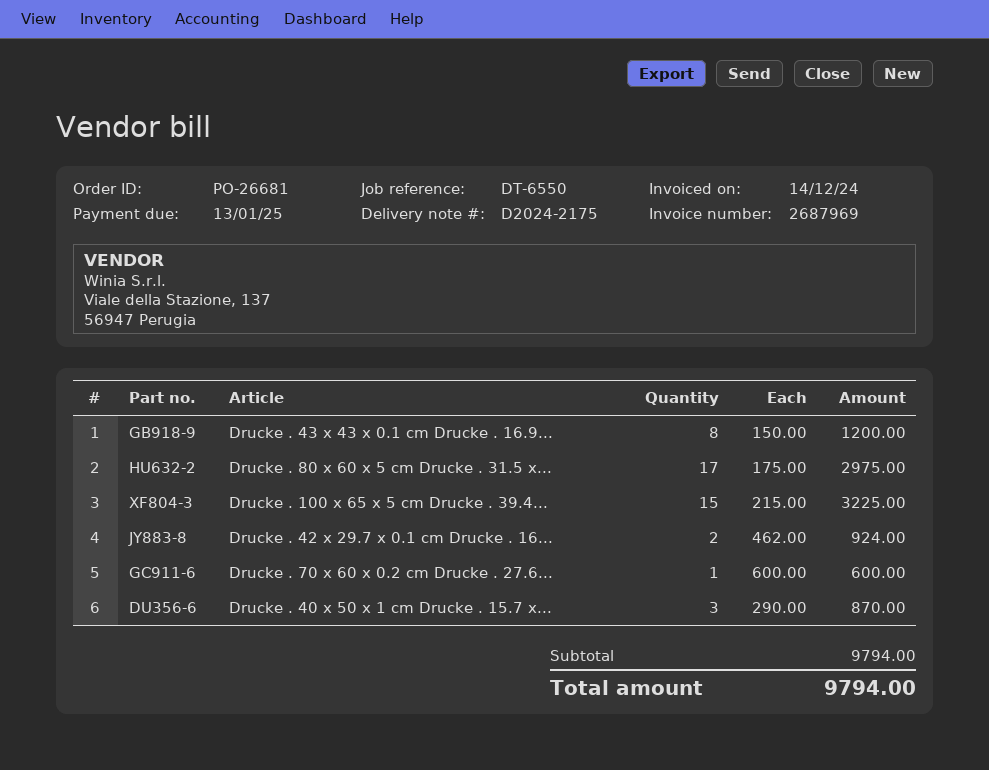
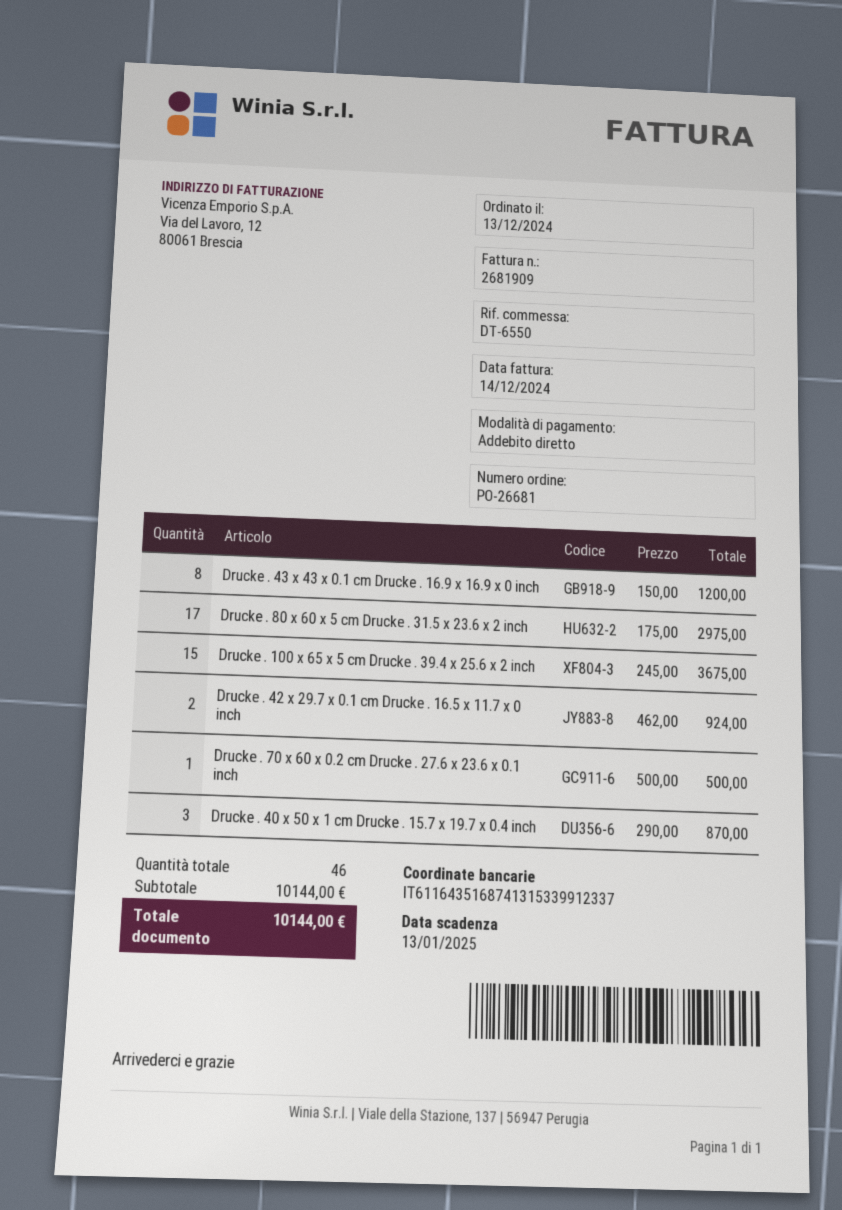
invoice number: 2687969 -> 2681909
Drucke . 100 x 65 x 5 cm Drucke . 39.4...: 15 x 215.00 = 3225.00 -> 15 x 245.00 = 3675.00
Drucke . 70 x 60 x 0.2 cm Drucke . 27.6...: 1 x 600.00 = 600.00 -> 1 x 500.00 = 500.00
subtotal: 9794.00 -> 10144.00
total: 9794.00 -> 10144.00

